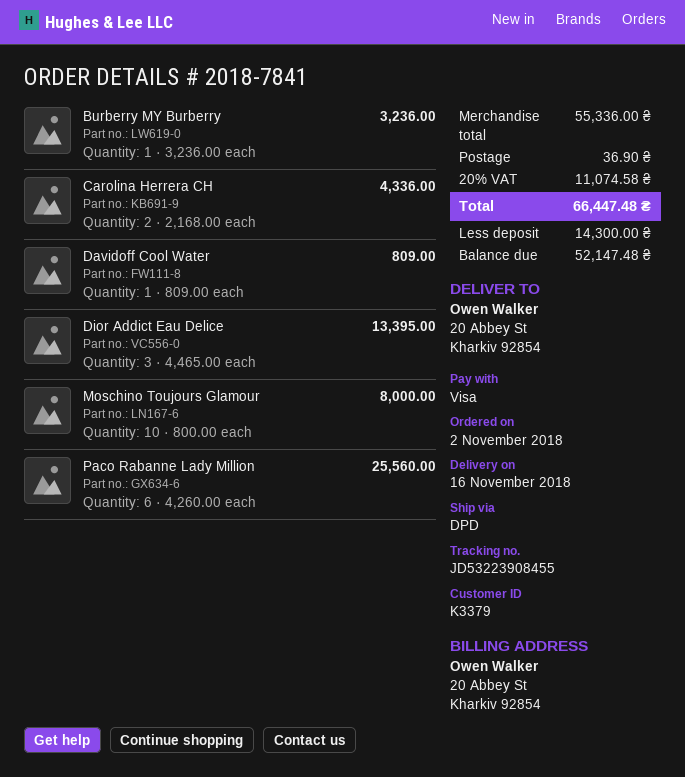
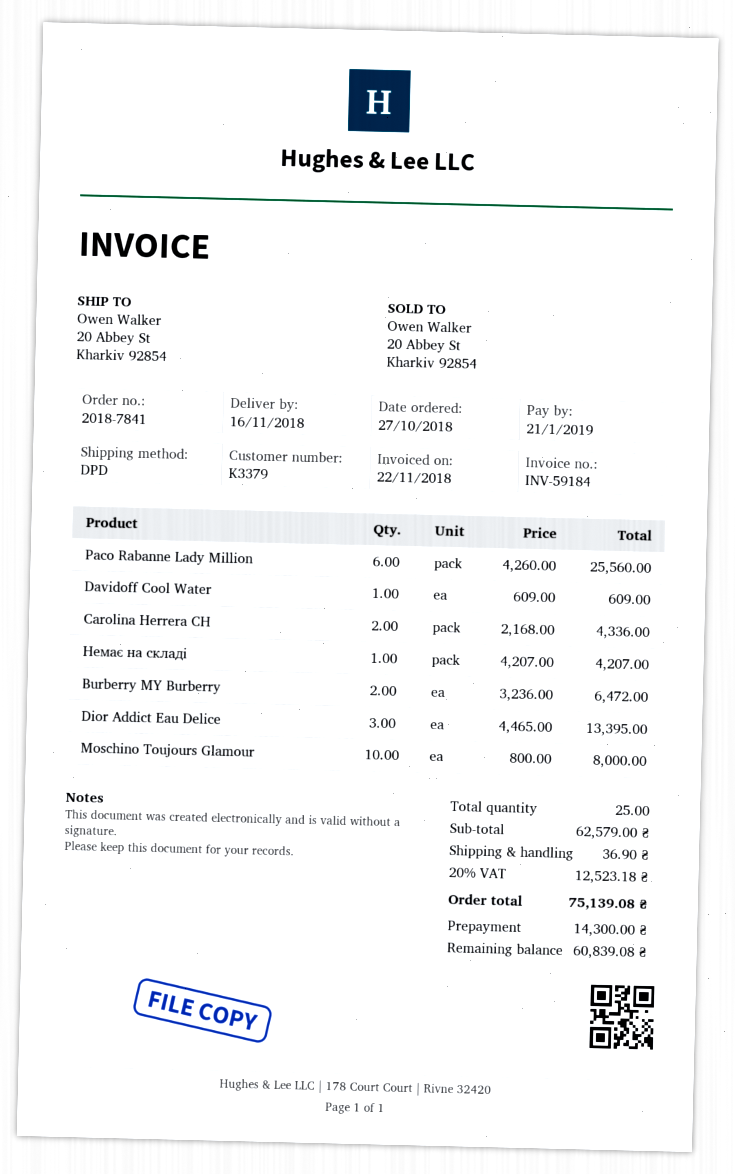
order date: 2018-11-02 -> 2018-10-27
Burberry MY Burberry: 1 x 3236.00 = 3236.00 -> 2 x 3236.00 = 6472.00
Davidoff Cool Water: 1 x 809.00 = 809.00 -> 1 x 609.00 = 609.00
Немає на складі: none -> 1 x 4207.00 = 4207.00
subtotal: 55336.00 -> 62579.00
tax: 20% = 11074.58 -> 20% = 12523.18
total: 66447.48 -> 75139.08
balance: 52147.48 -> 60839.08

